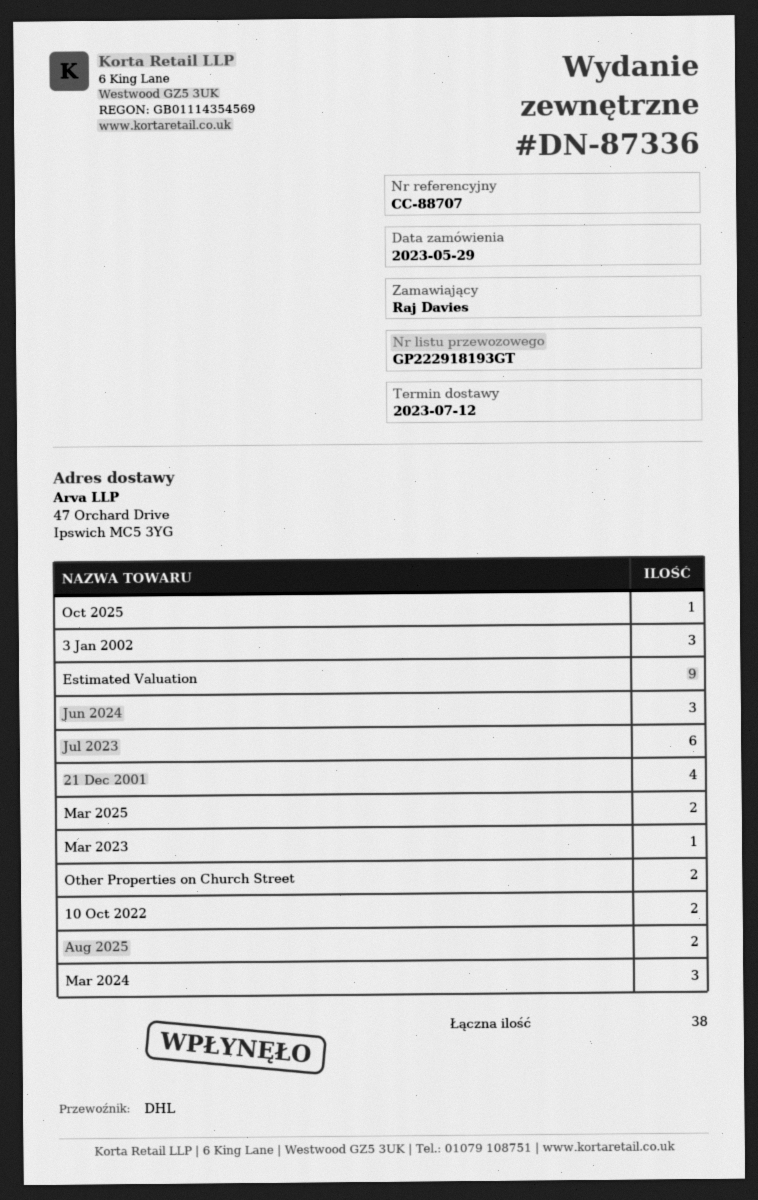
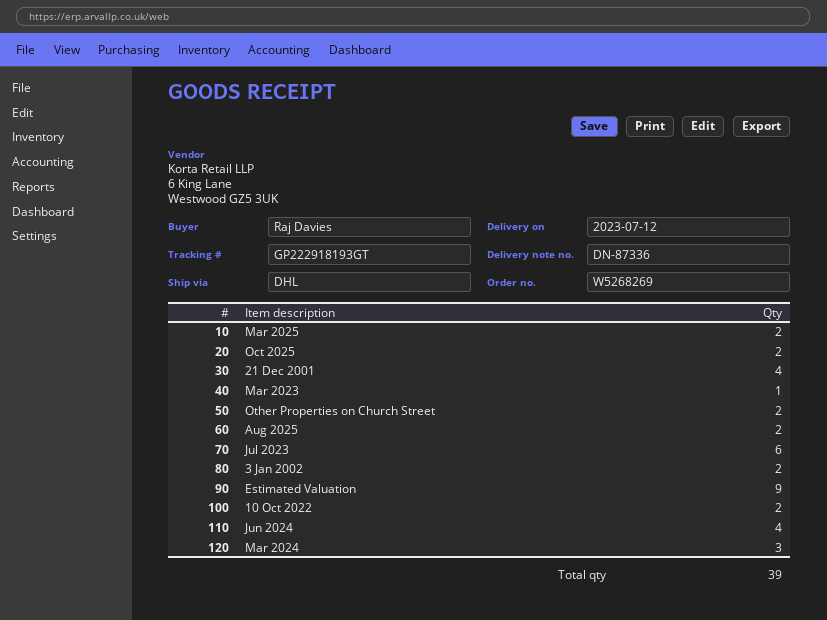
Oct 2025: 1 -> 2
3 Jan 2002: 3 -> 2
Jun 2024: 3 -> 4
total quantity: 38 -> 39

